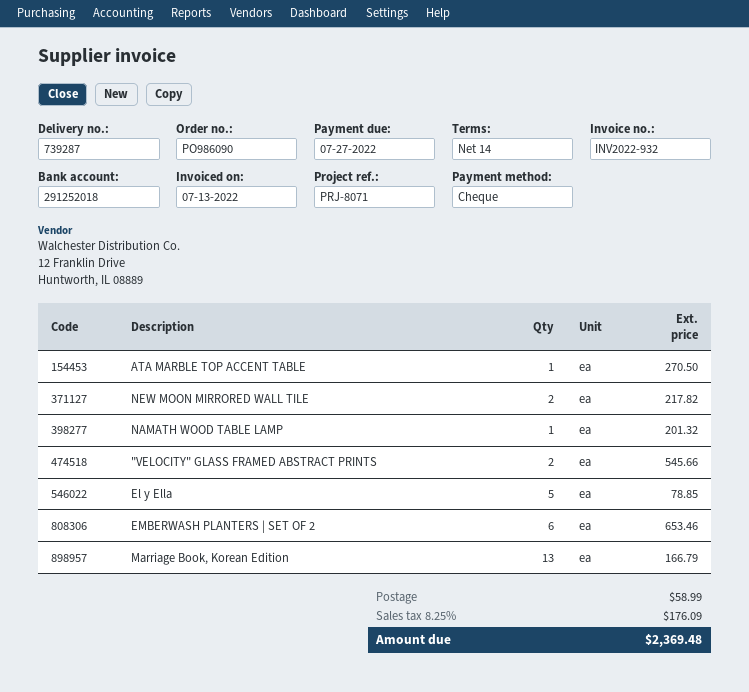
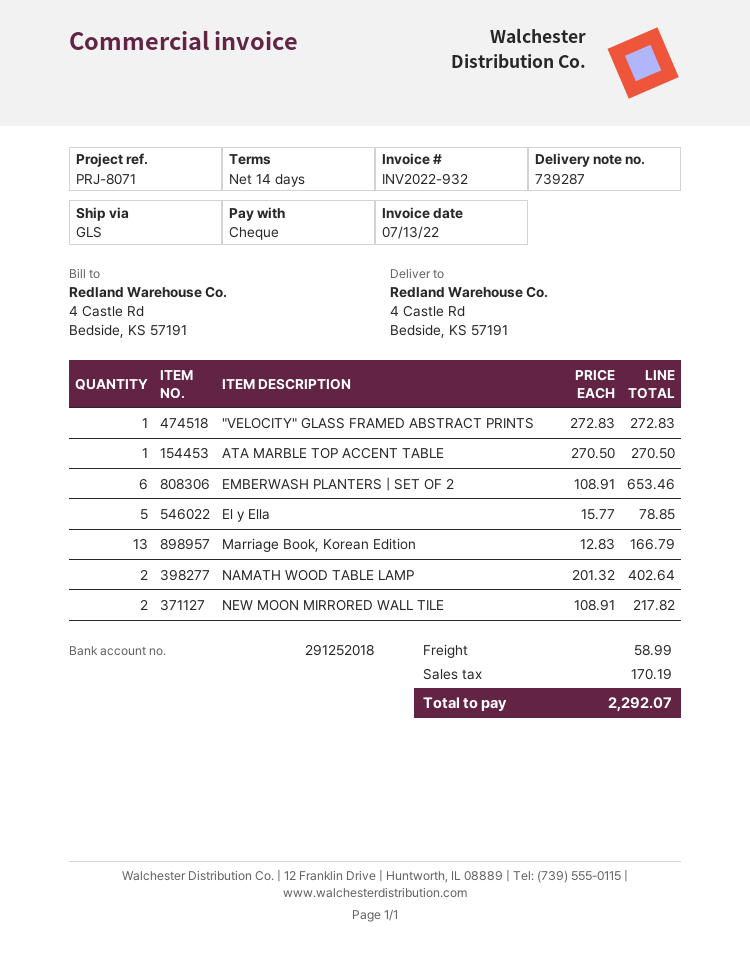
NAMATH WOOD TABLE LAMP: 1 for 201.32 -> 2 for 402.64
"VELOCITY" GLASS FRAMED ABSTRACT PRINTS: 2 for 545.66 -> 1 for 272.83
tax: 176.09 -> 170.19
total: 2369.48 -> 2292.07

